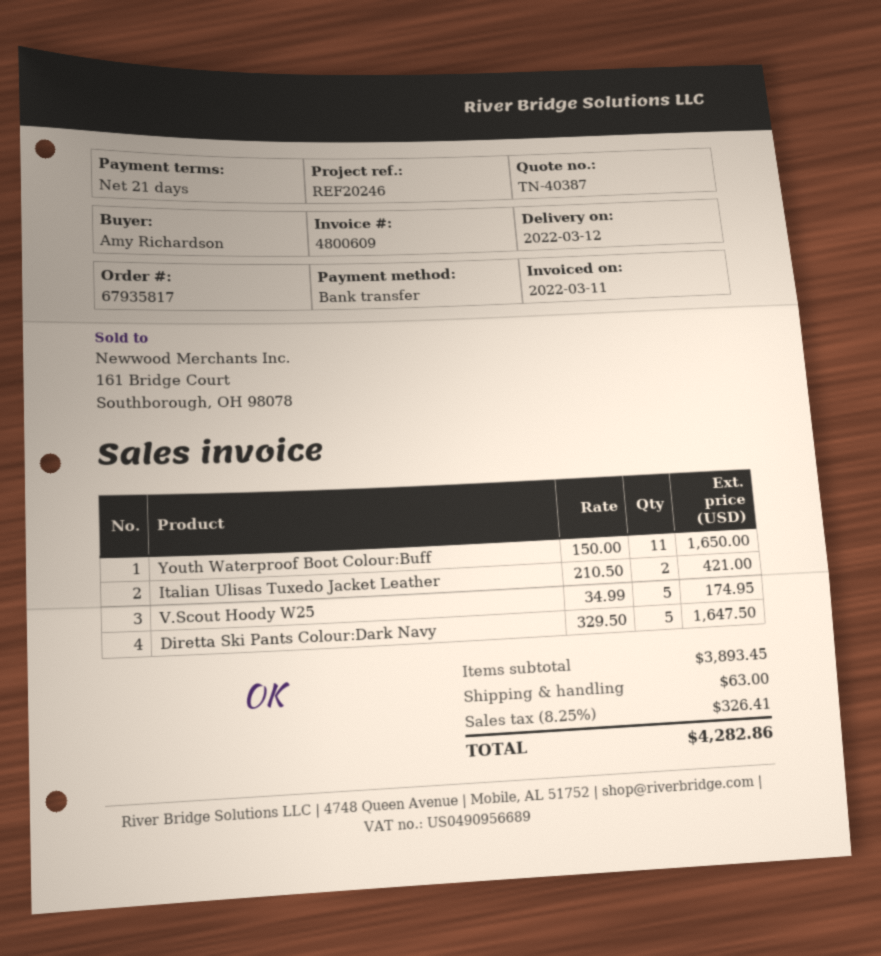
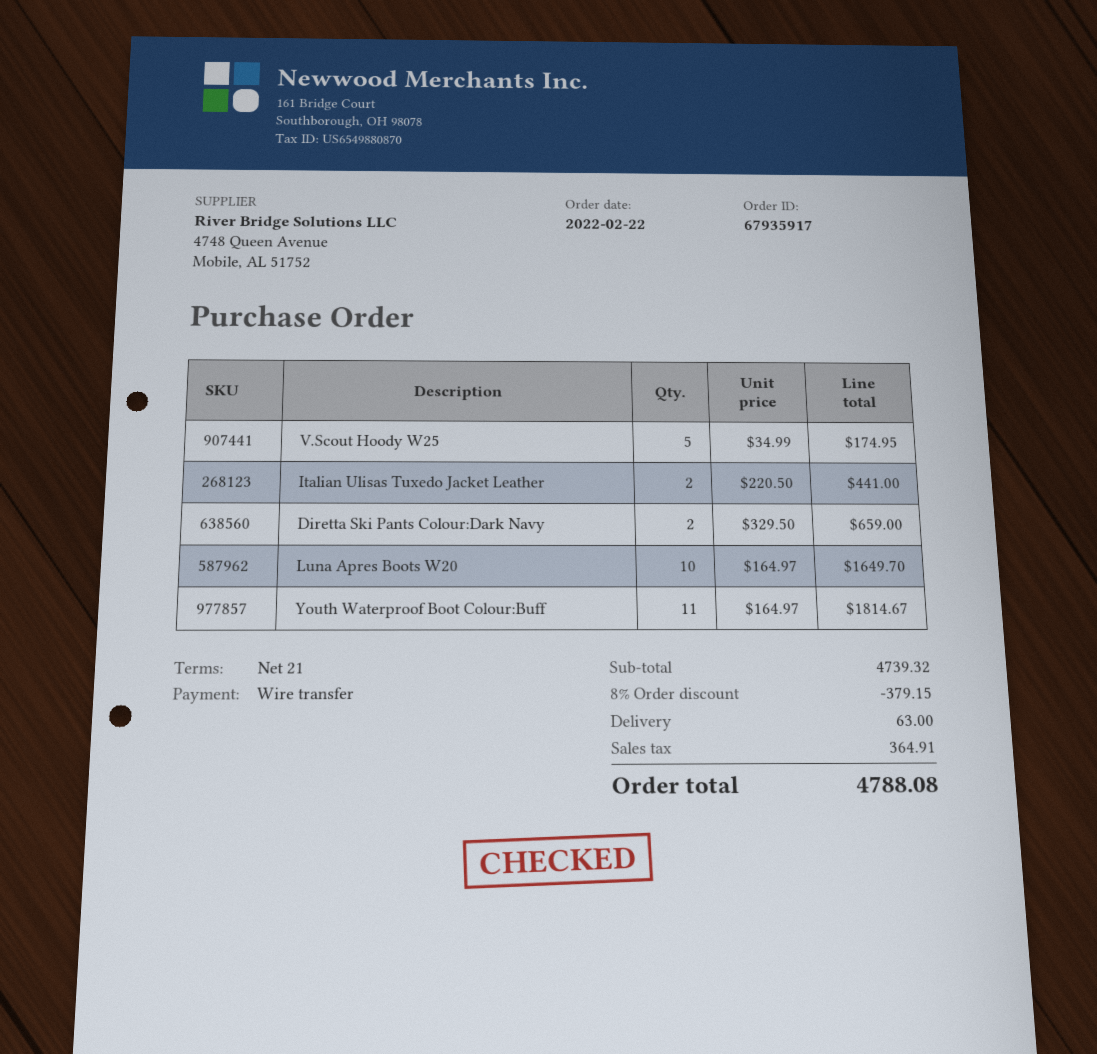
order number: 67935817 -> 67935917
Youth Waterproof Boot Colour:Buff: 11 x 150.00 = 1650.00 -> 11 x 164.97 = 1814.67
Italian Ulisas Tuxedo Jacket Leather: 2 x 210.50 = 421.00 -> 2 x 220.50 = 441.00
Diretta Ski Pants Colour:Dark Navy: 5 x 329.50 = 1647.50 -> 2 x 329.50 = 659.00
Luna Apres Boots W20: none -> 10 x 164.97 = 1649.70
subtotal: 3893.45 -> 4739.32
discount: none -> 8% = 379.15
tax: 326.41 -> 364.91
total: 4282.86 -> 4788.08

